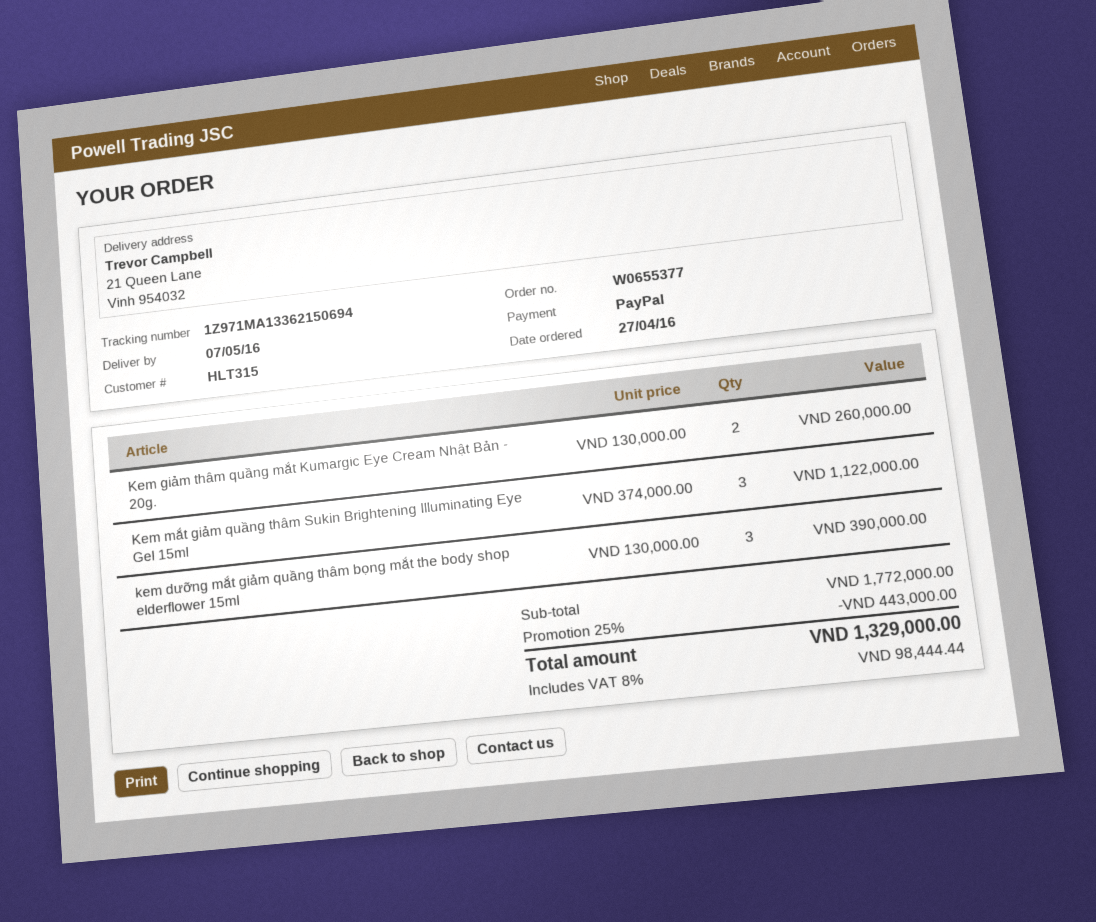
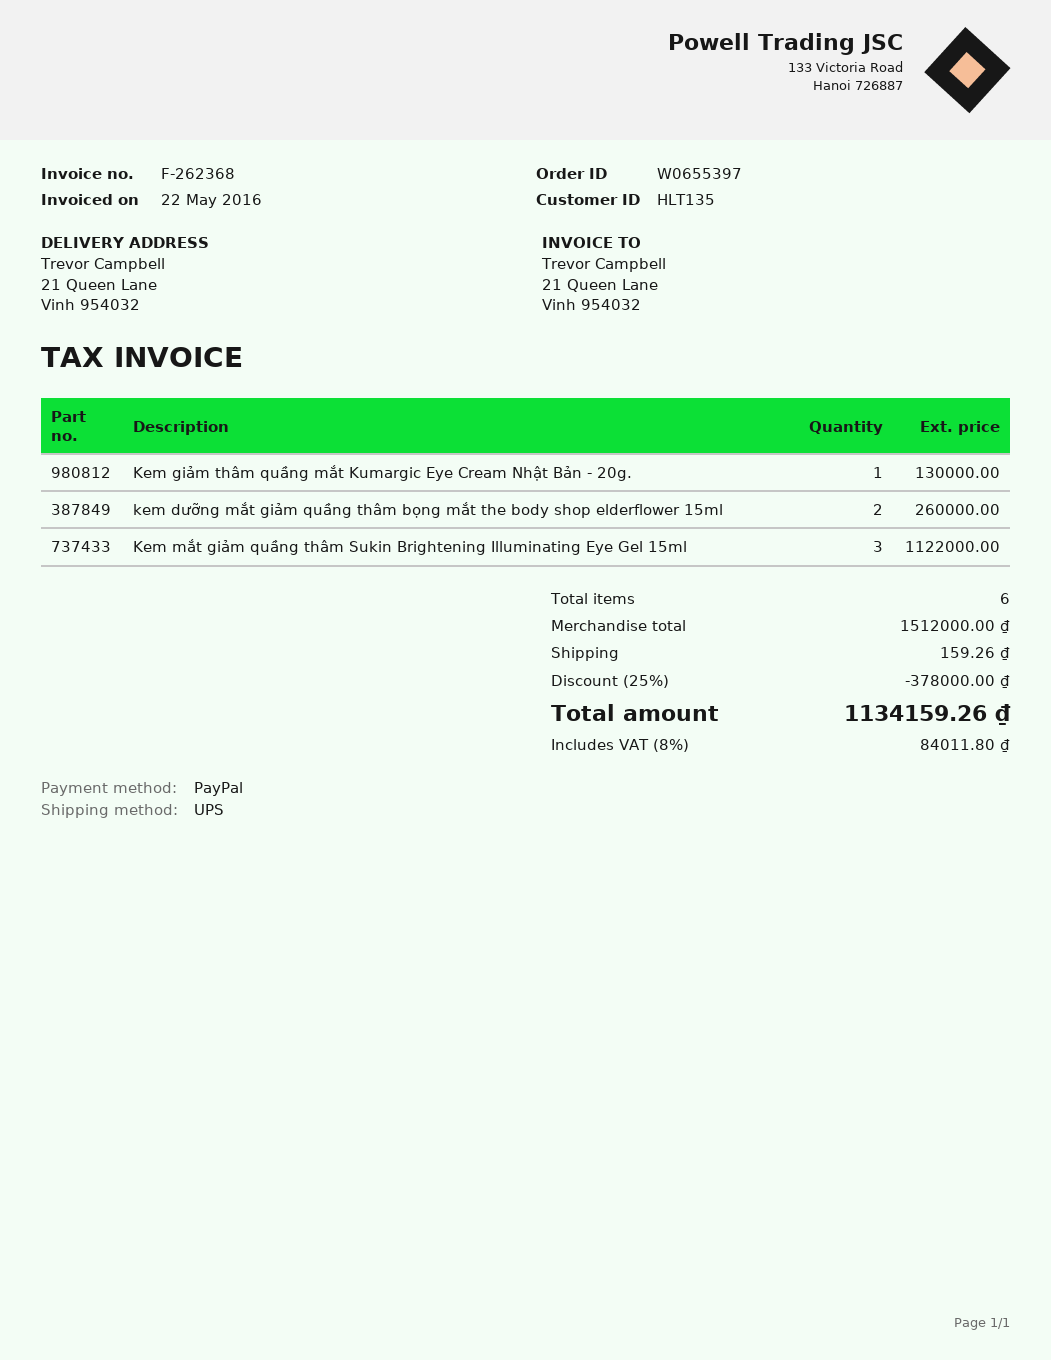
order number: W0655377 -> W0655397
customer number: HLT315 -> HLT135
Kem giảm thâm quầng mắt Kumargic Eye Cream Nhật Bản - 20g.: 2 for 260000.00 -> 1 for 130000.00
kem dưỡng mắt giảm quầng thâm bọng mắt the body shop elderflower 15ml: 3 for 390000.00 -> 2 for 260000.00
subtotal: 1772000.00 -> 1512000.00
discount: 25% = 443000.00 -> 25% = 378000.00
shipping: none -> 159.26
tax: 8% = 98444.44 -> 8% = 84011.80
total: 1329000.00 -> 1134159.26

